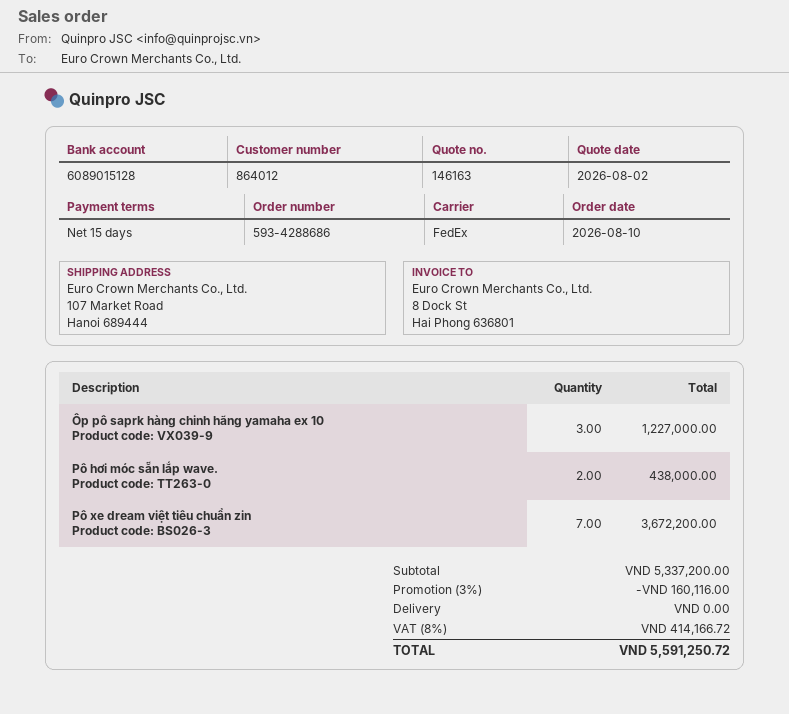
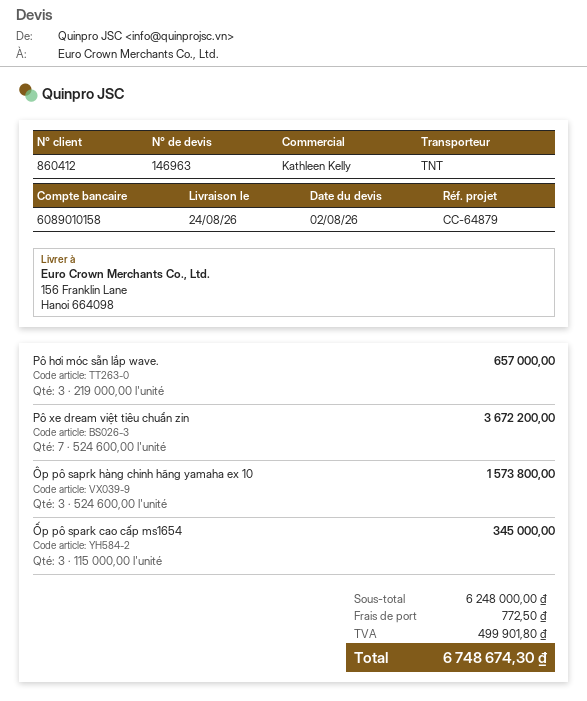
quote number: 146163 -> 146963
customer number: 864012 -> 860412
bank account: 6089015128 -> 6089010158
shipping method: FedEx -> TNT
ship to: 107 Market Road, Hanoi 689444 -> 156 Franklin Lane, Hanoi 664098
Ôp pô saprk hàng chinh hãng yamaha ex 10: 3 for 1227000.00 -> 3 for 1573800.00
Pô hơi móc sẵn lắp wave.: 2 for 438000.00 -> 3 for 657000.00
Ốp pô spark cao cấp ms1654: none -> 3 for 345000.00
subtotal: 5337200.00 -> 6248000.00
discount: 3% = 160116.00 -> none
shipping: 0.00 -> 772.50
tax: 414166.72 -> 499901.80
total: 5591250.72 -> 6748674.30

